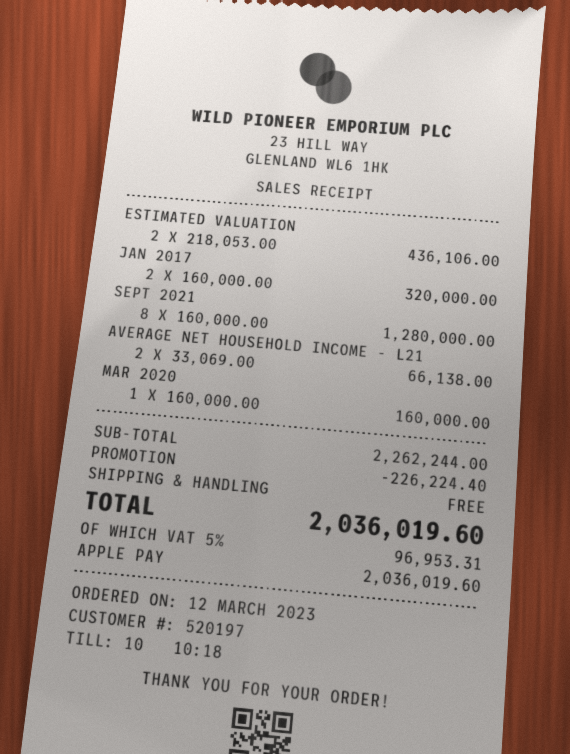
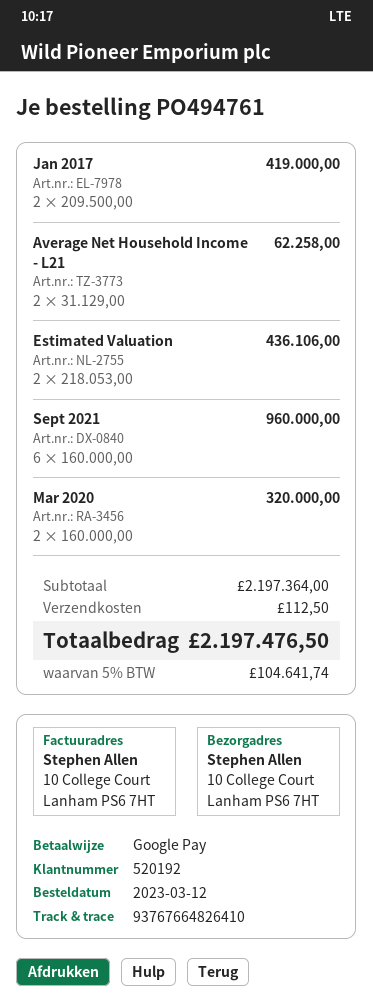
customer number: 520197 -> 520192
payment method: Apple Pay -> Google Pay
JAN 2017: 2 x 160000.00 = 320000.00 -> 2 x 209500.00 = 419000.00
SEPT 2021: 8 x 160000.00 = 1280000.00 -> 6 x 160000.00 = 960000.00
AVERAGE NET HOUSEHOLD INCOME - L21: 2 x 33069.00 = 66138.00 -> 2 x 31129.00 = 62258.00
MAR 2020: 1 x 160000.00 = 160000.00 -> 2 x 160000.00 = 320000.00
subtotal: 2262244.00 -> 2197364.00
discount: 226224.40 -> none
shipping: 0.00 -> 112.50
tax: 5% = 96953.31 -> 5% = 104641.74
total: 2036019.60 -> 2197476.50

